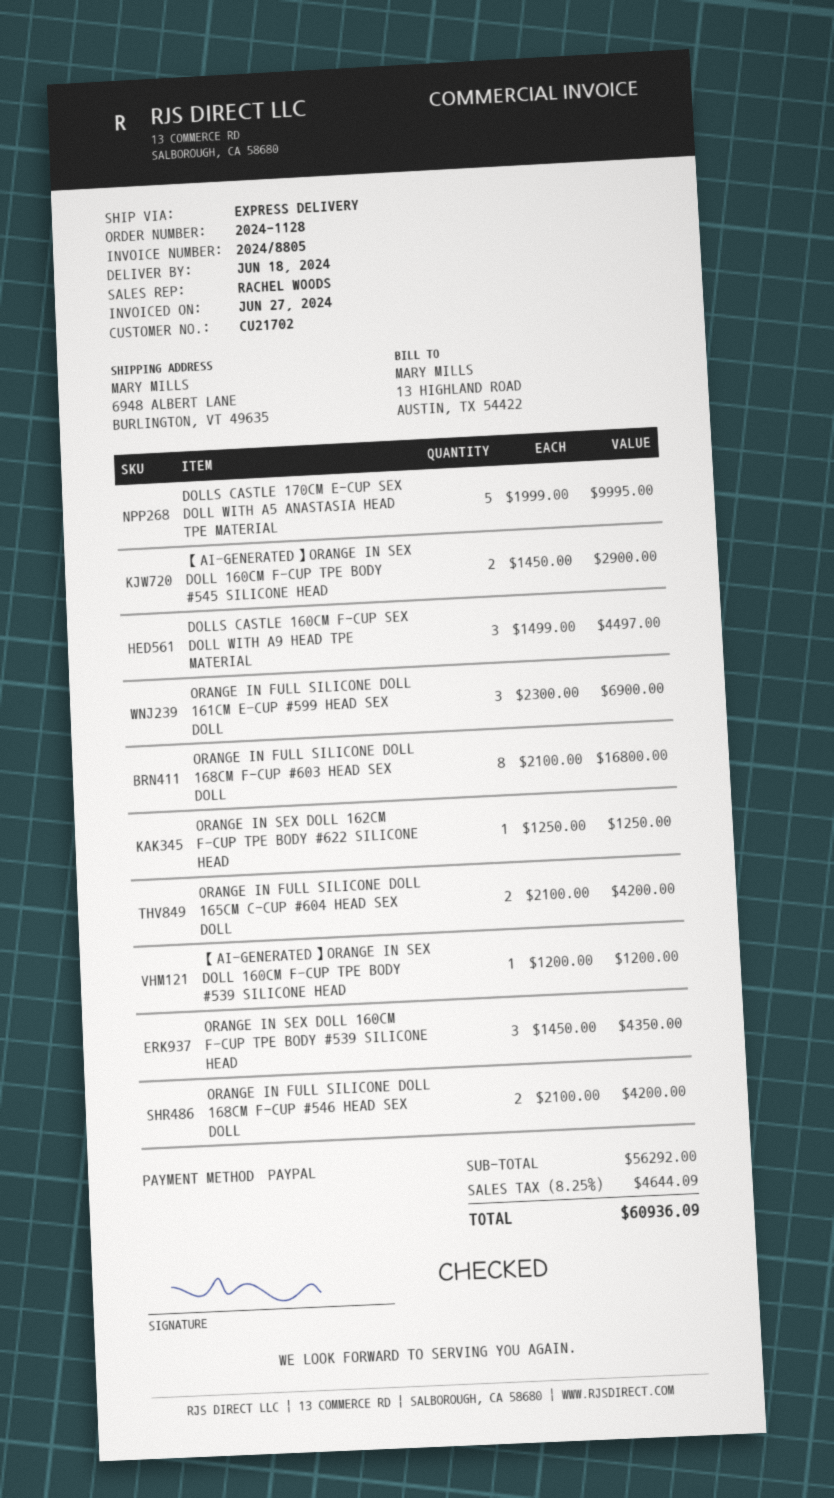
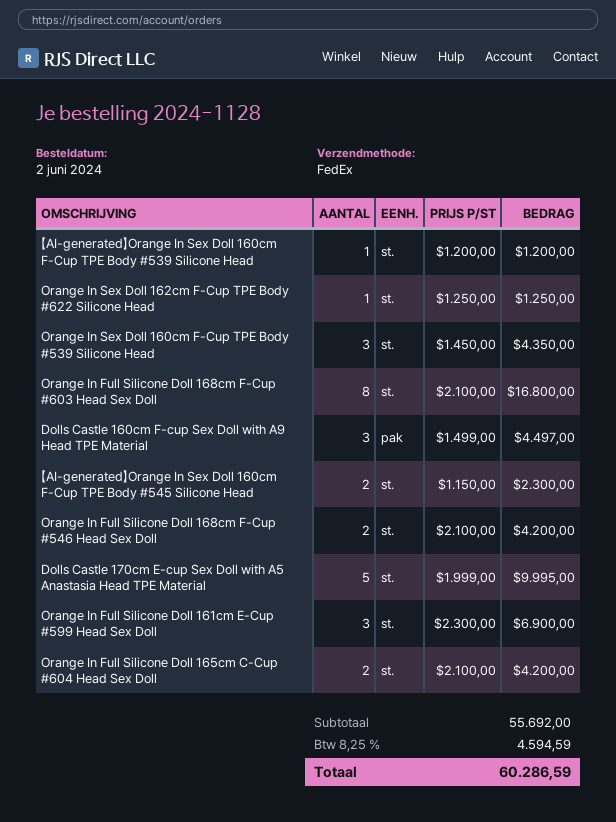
shipping method: express -> FedEx
【AI-GENERATED】ORANGE IN SEX DOLL 160CM F-CUP TPE BODY #545 SILICONE HEAD: 2 x 1450.00 = 2900.00 -> 2 x 1150.00 = 2300.00
subtotal: 56292.00 -> 55692.00
tax: 8.25% = 4644.09 -> 8.25% = 4594.59
total: 60936.09 -> 60286.59

